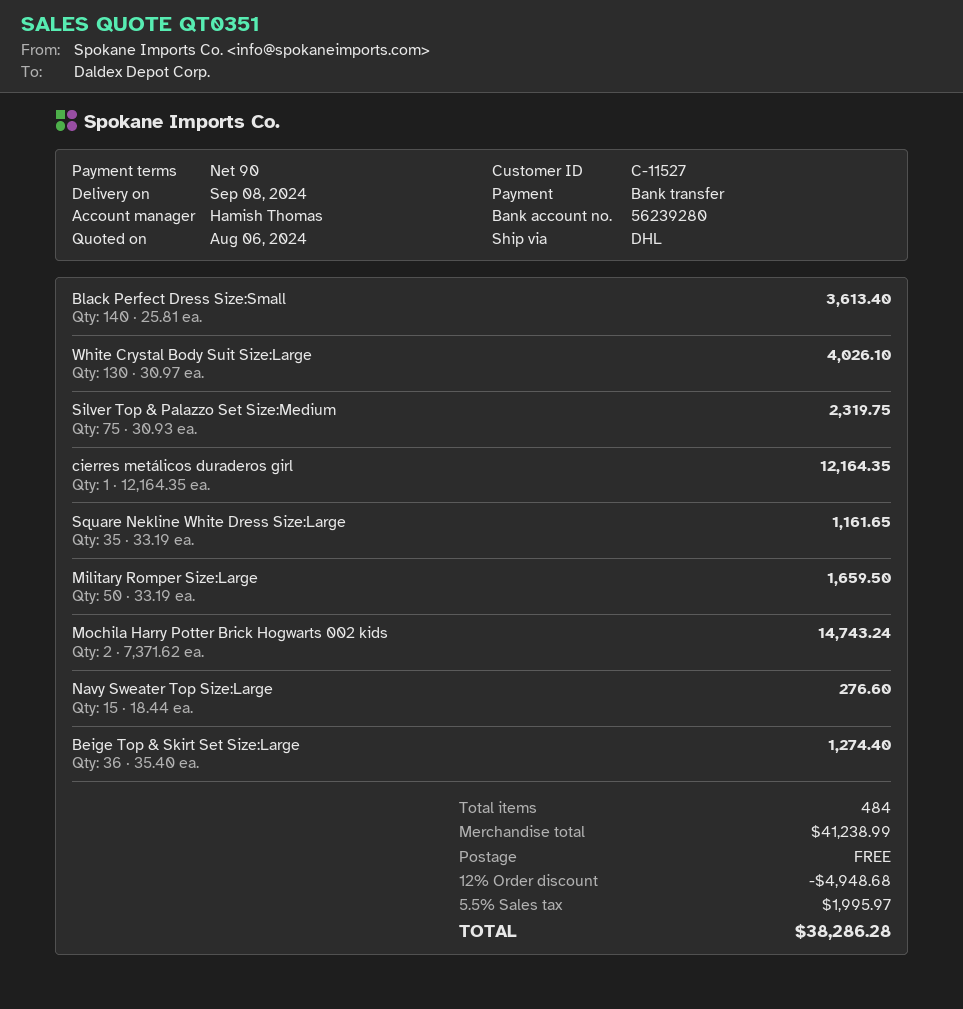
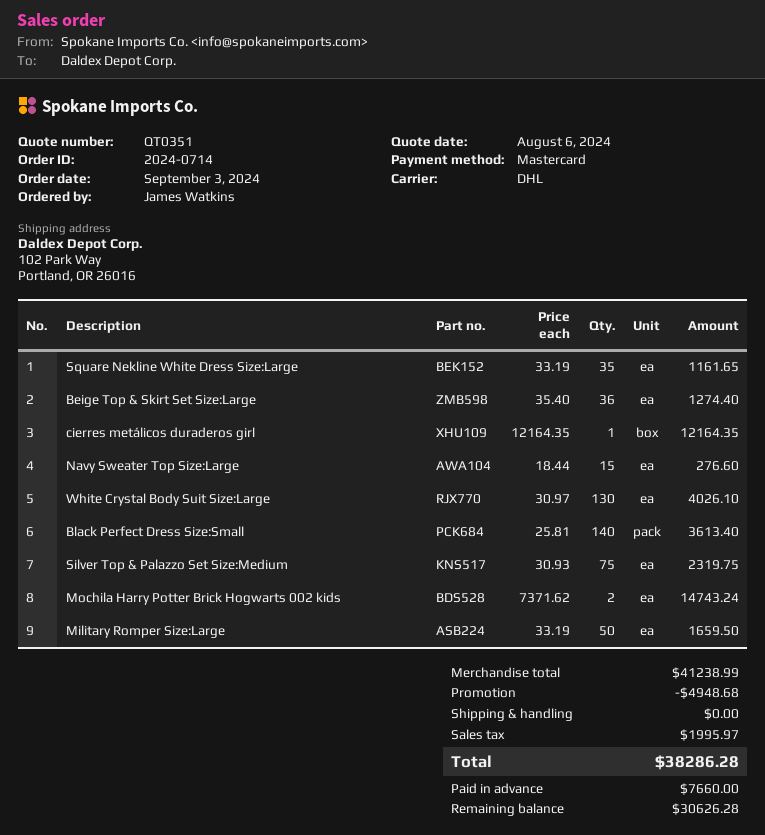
payment method: bank transfer -> Mastercard

